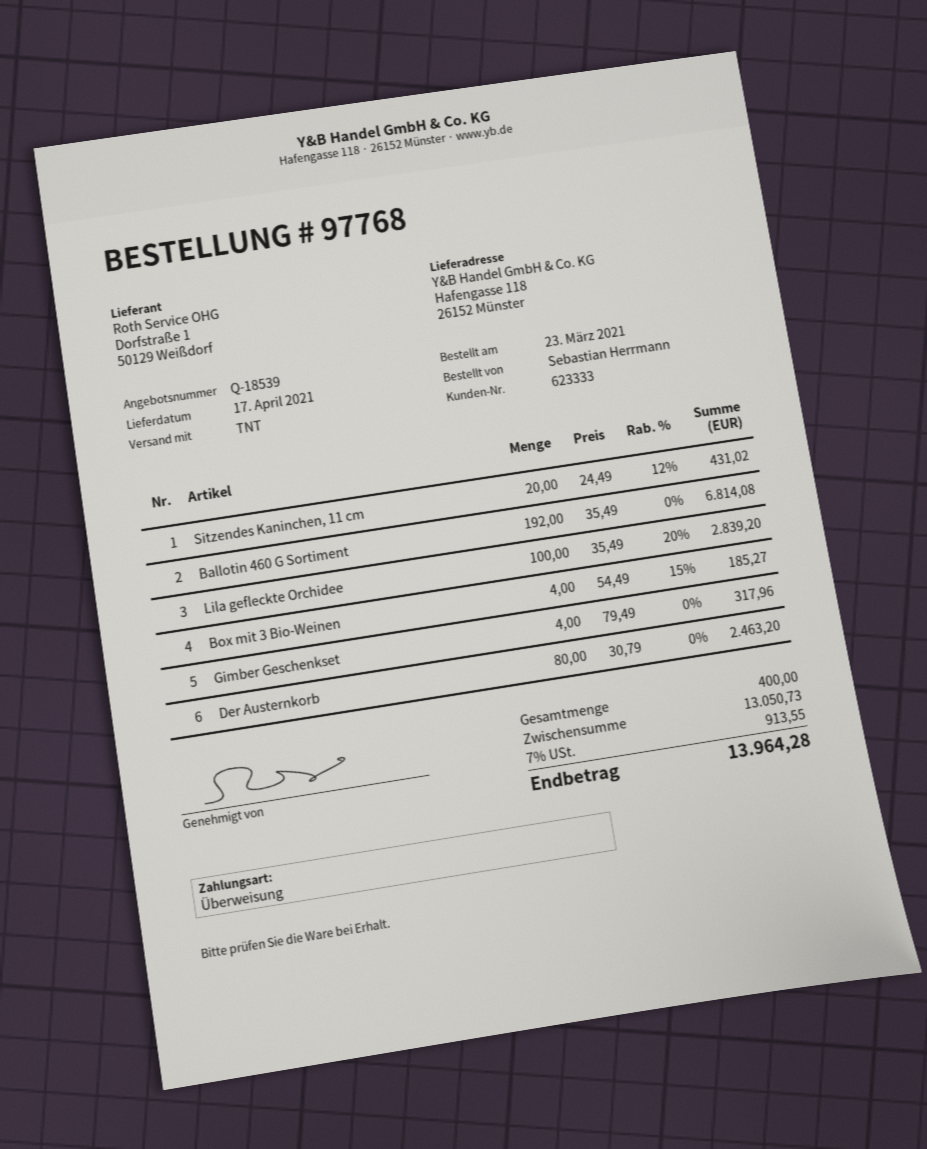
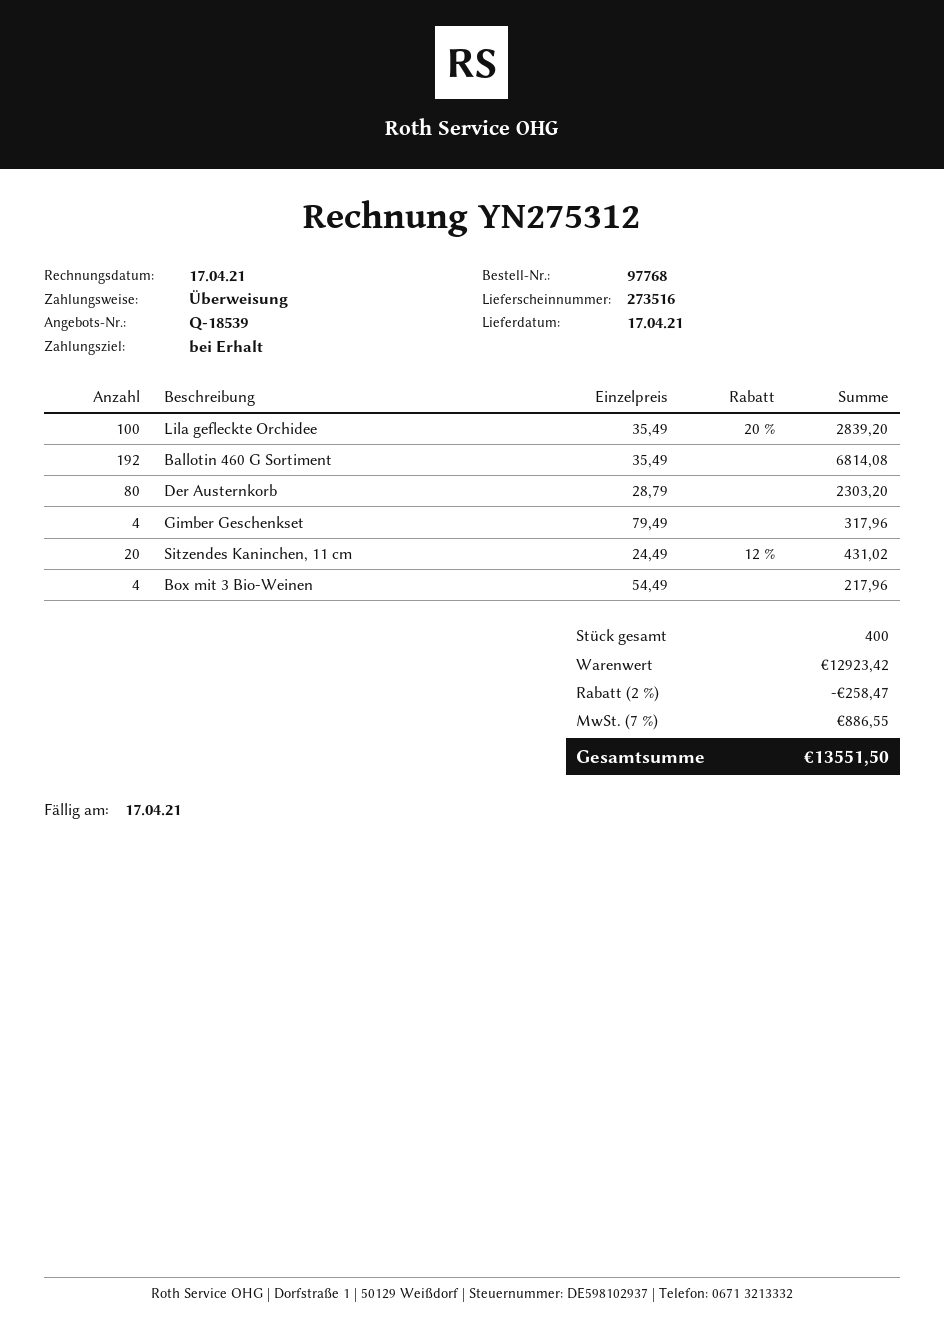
Box mit 3 Bio-Weinen: 4 x 54.49 - 15% = 185.27 -> 4 x 54.49 = 217.96
Der Austernkorb: 80 x 30.79 = 2463.20 -> 80 x 28.79 = 2303.20
subtotal: 13050.73 -> 12923.42
discount: none -> 2% = 258.47
tax: 7% = 913.55 -> 7% = 886.55
total: 13964.28 -> 13551.50

